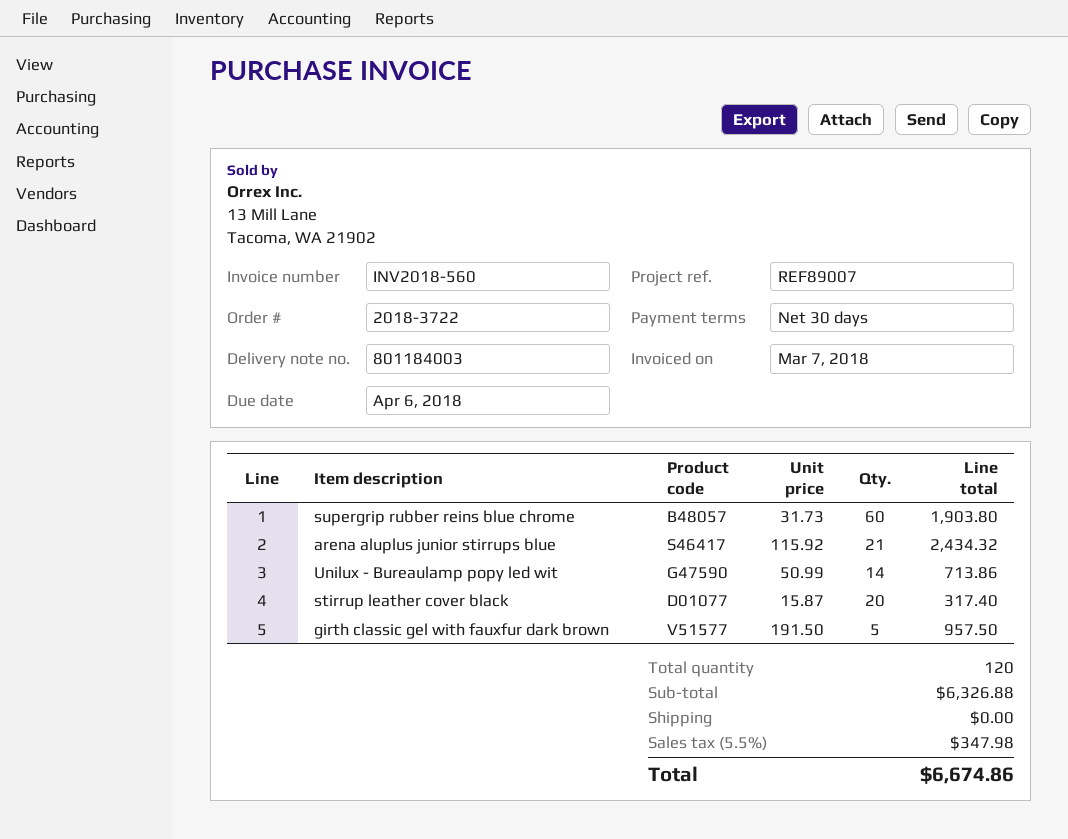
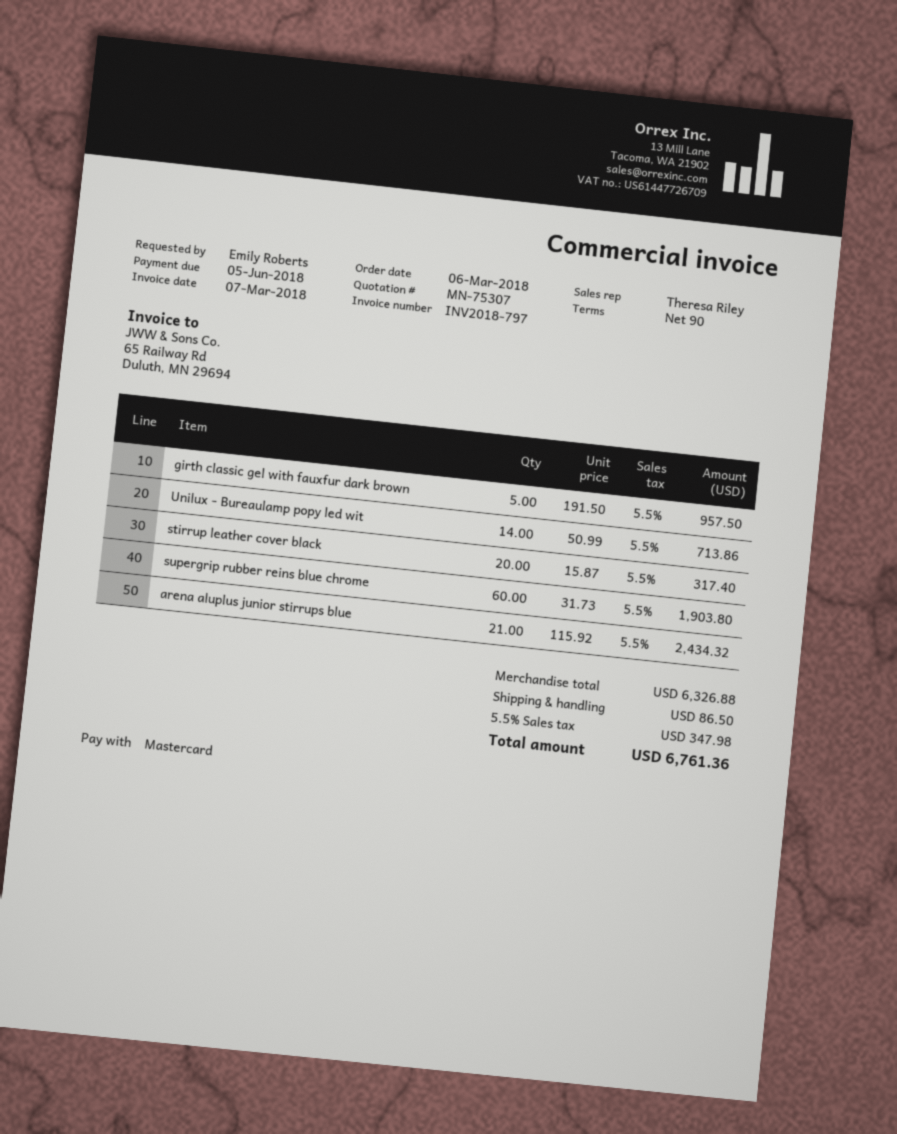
invoice number: INV2018-560 -> INV2018-797
payment terms: 30 days -> 90 days
due date: 2018-04-06 -> 2018-06-05
shipping: 0.00 -> 86.50
total: 6674.86 -> 6761.36

